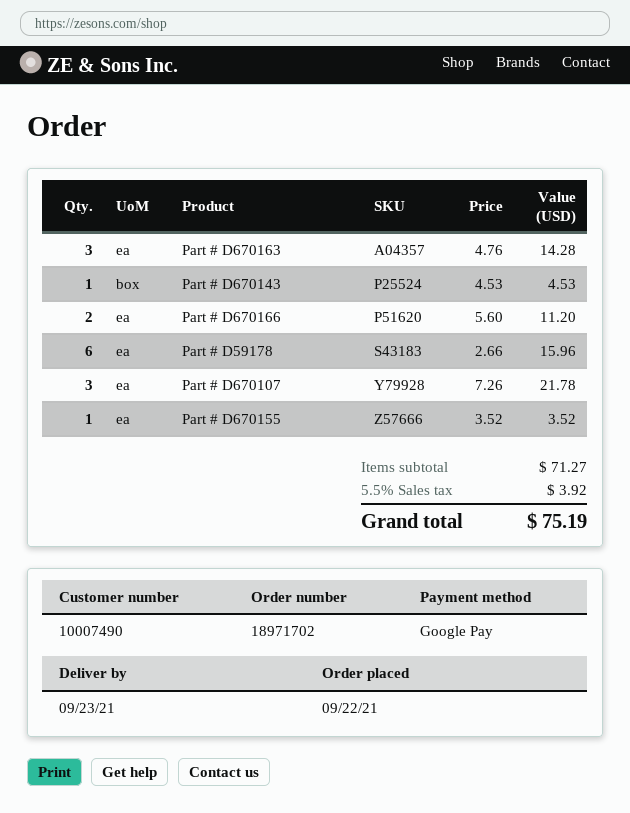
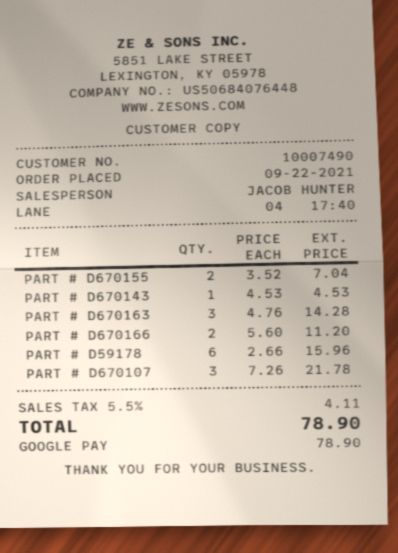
Part # D670155: 1 x 3.52 = 3.52 -> 2 x 3.52 = 7.04
tax: 5.5% = 3.92 -> 5.5% = 4.11
total: 75.19 -> 78.90

